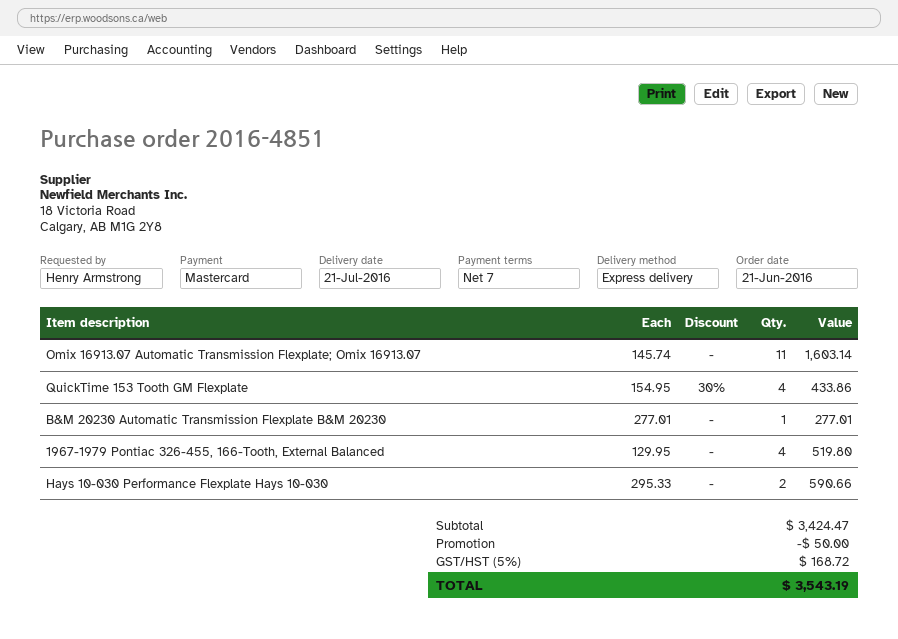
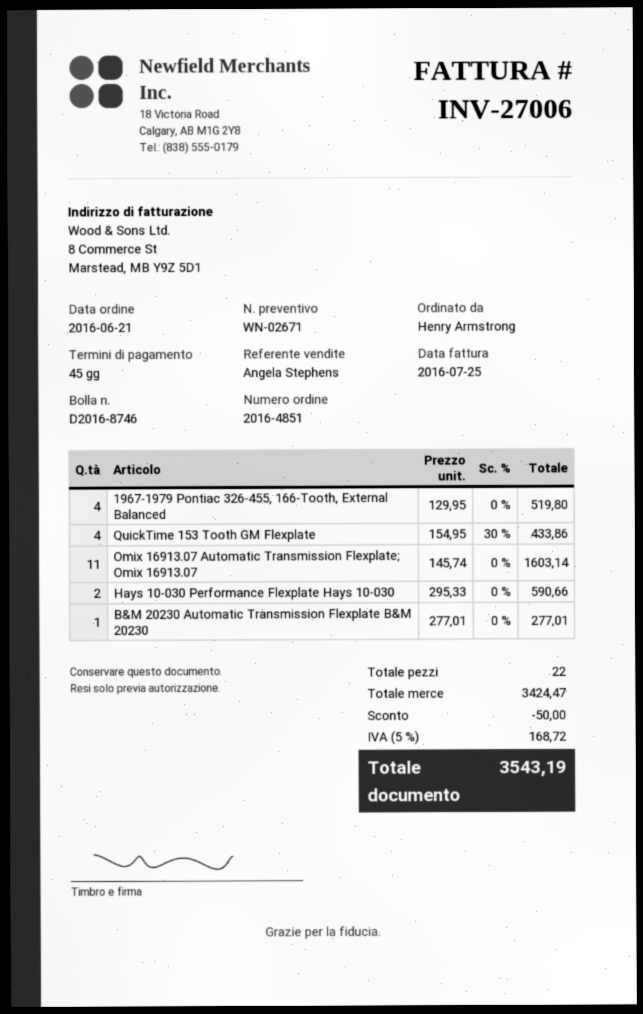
payment terms: 7 days -> 45 days

